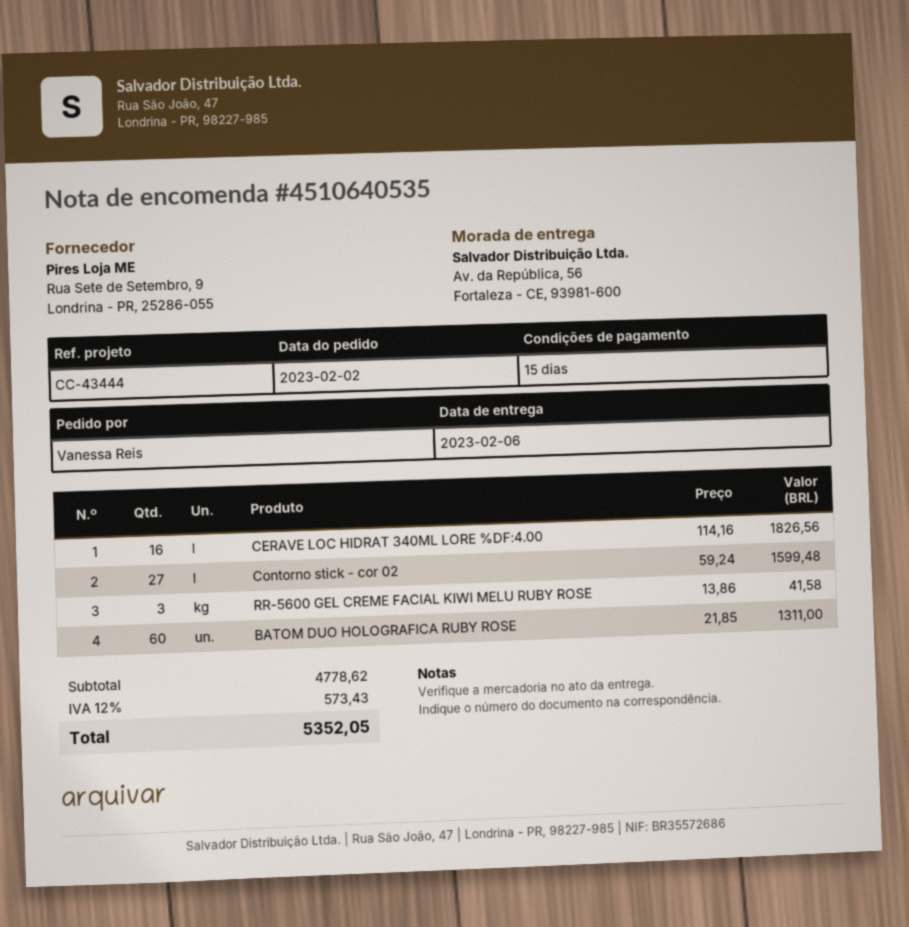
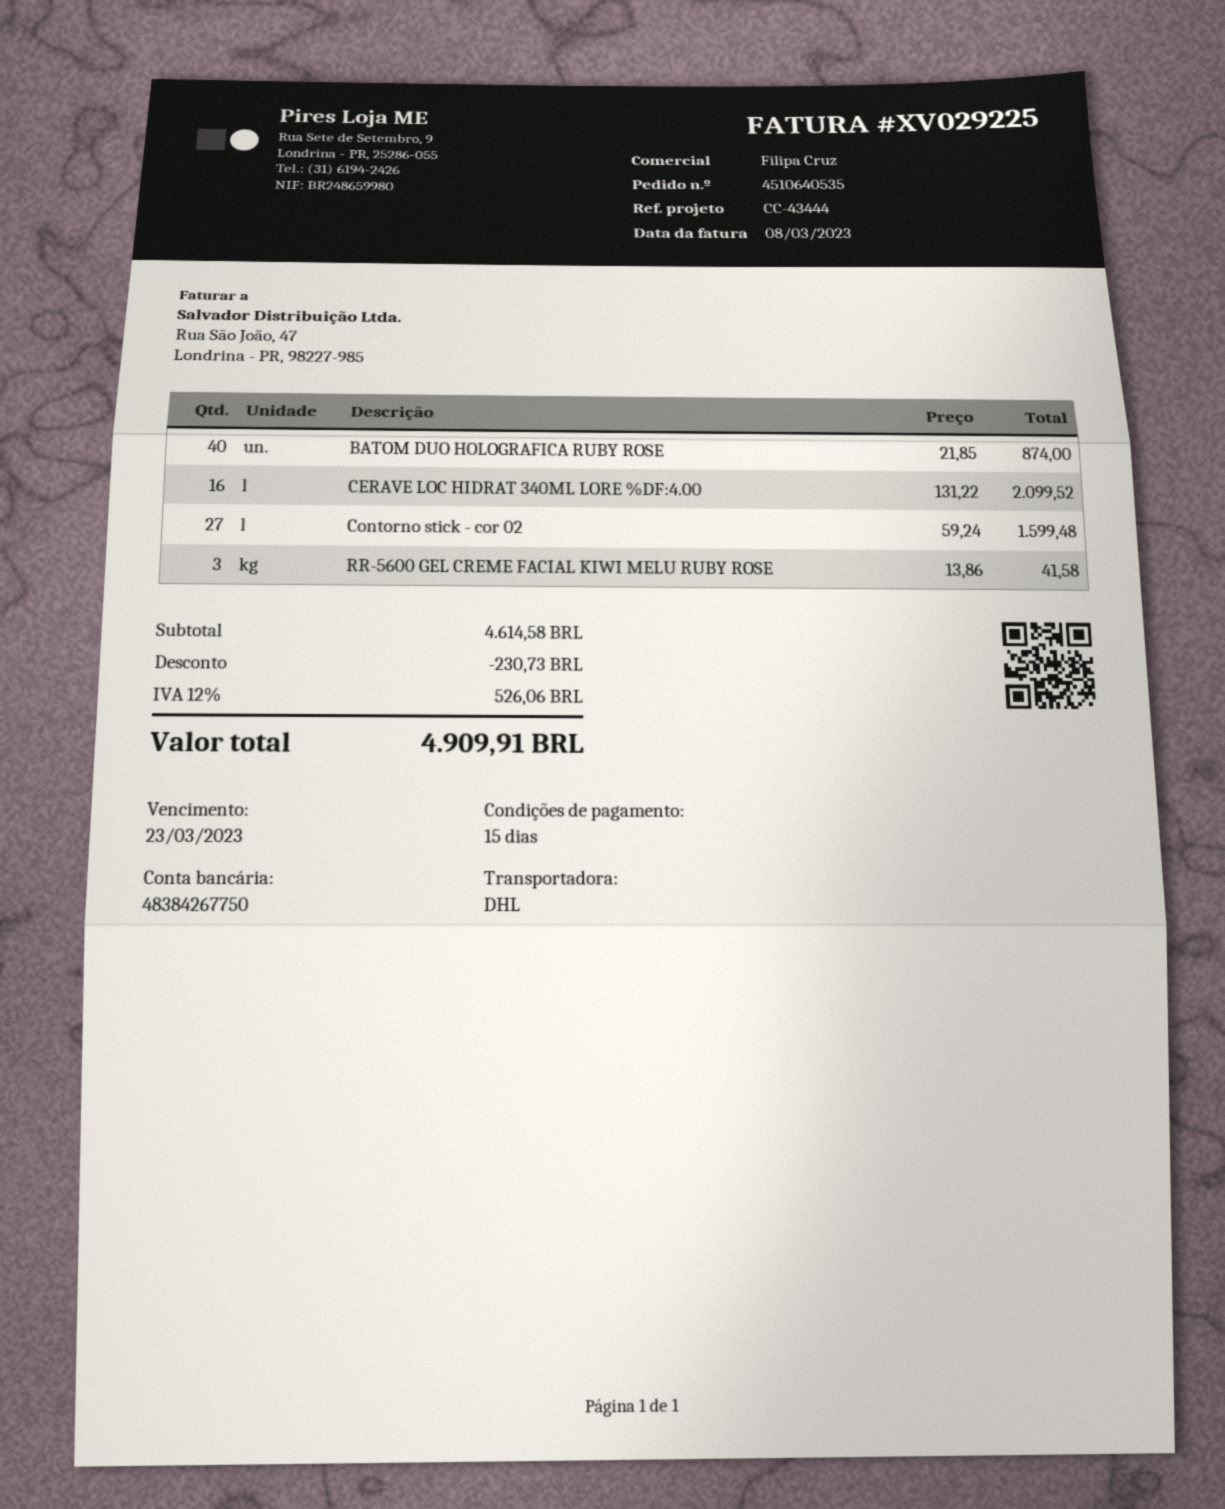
CERAVE LOC HIDRAT 340ML LORE %DF:4.00: 16 x 114.16 = 1826.56 -> 16 x 131.22 = 2099.52
BATOM DUO HOLOGRAFICA RUBY ROSE: 60 x 21.85 = 1311.00 -> 40 x 21.85 = 874.00
subtotal: 4778.62 -> 4614.58
discount: none -> 230.73
tax: 12% = 573.43 -> 12% = 526.06
total: 5352.05 -> 4909.91

